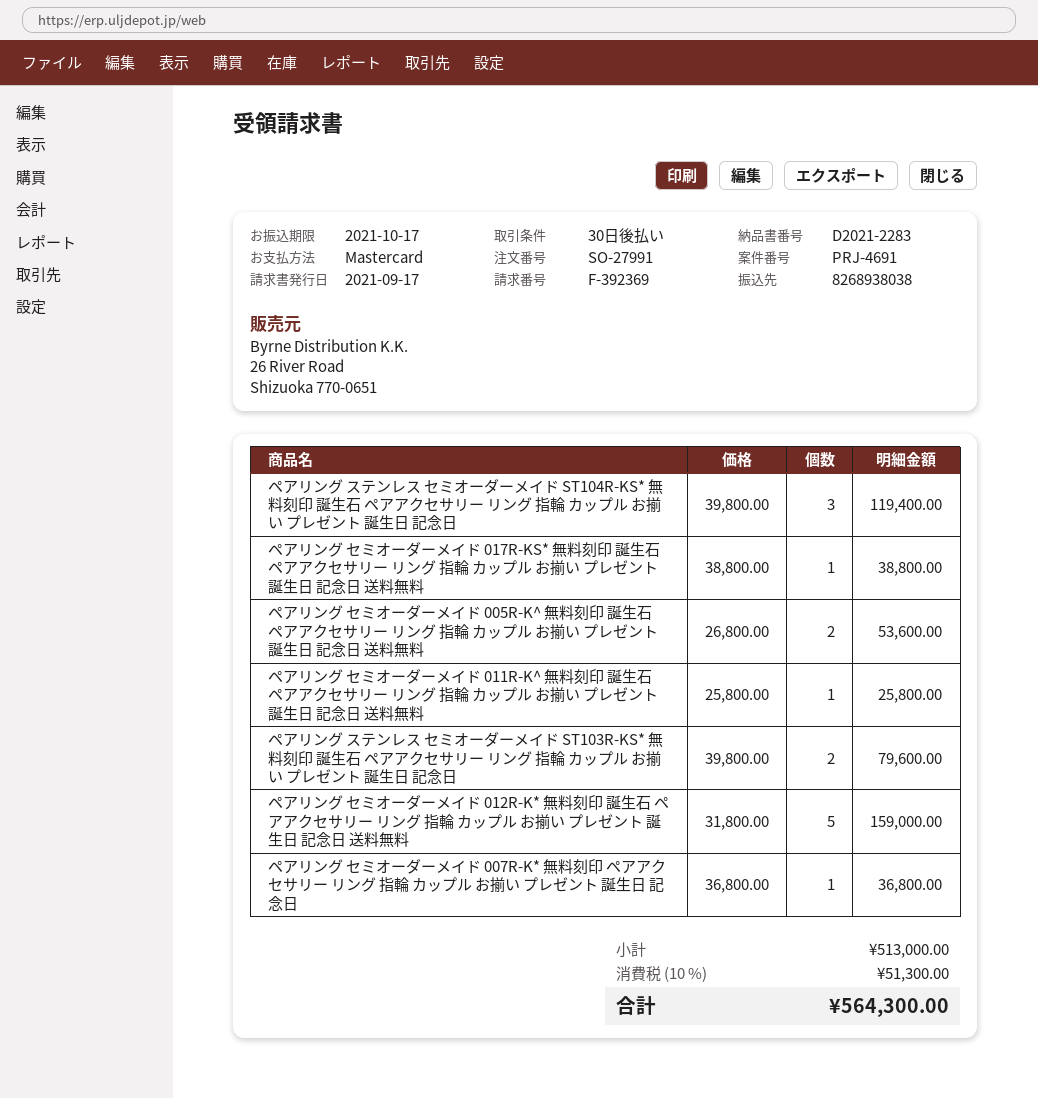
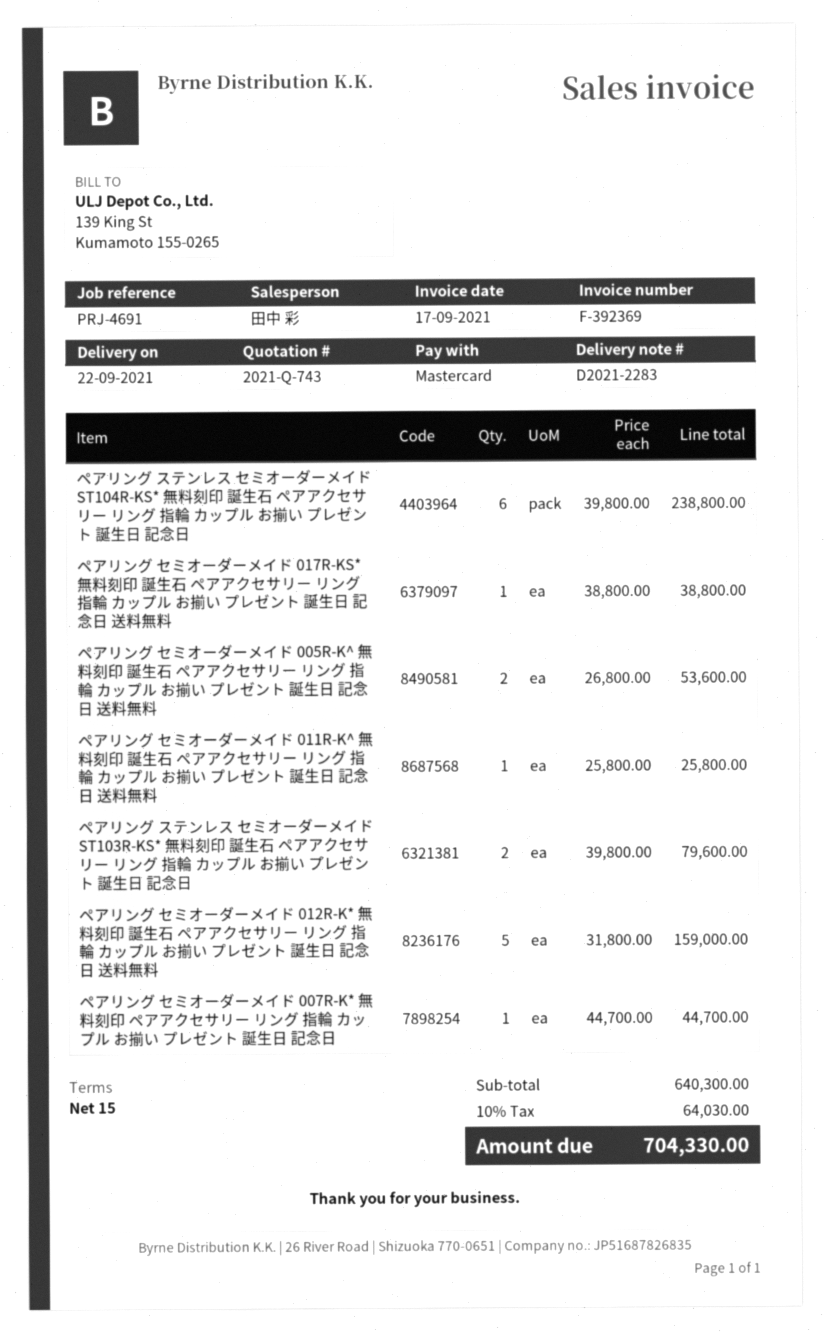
payment terms: 30 days -> 15 days
ペアリング ステンレス セミオーダーメイド ST104R-KS* 無料刻印 誕生石 ペアアクセサリー リング 指輪 カップル お揃い プレゼント 誕生日 記念日: 3 x 39800.00 = 119400.00 -> 6 x 39800.00 = 238800.00
ペアリング セミオーダーメイド 007R-K* 無料刻印 ペアアクセサリー リング 指輪 カップル お揃い プレゼント 誕生日 記念日: 1 x 36800.00 = 36800.00 -> 1 x 44700.00 = 44700.00
subtotal: 513000.00 -> 640300.00
tax: 10% = 51300.00 -> 10% = 64030.00
total: 564300.00 -> 704330.00

